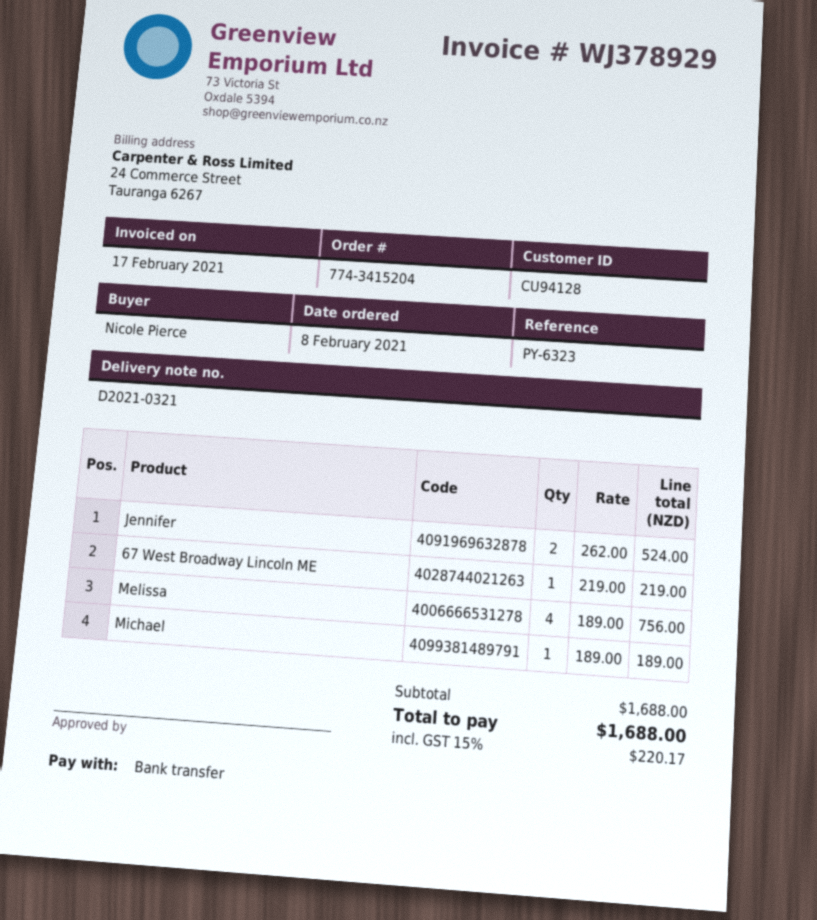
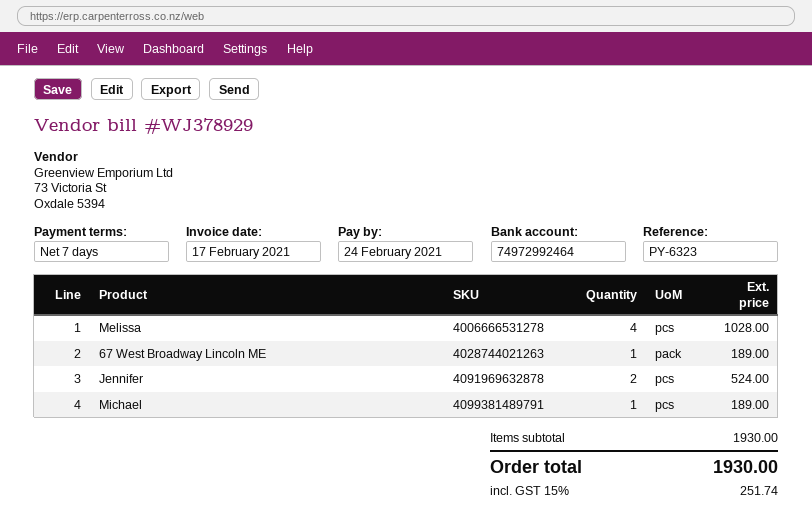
67 West Broadway Lincoln ME: 1 for 219.00 -> 1 for 189.00
Melissa: 4 for 756.00 -> 4 for 1028.00
subtotal: 1688.00 -> 1930.00
tax: 15% = 220.17 -> 15% = 251.74
total: 1688.00 -> 1930.00

